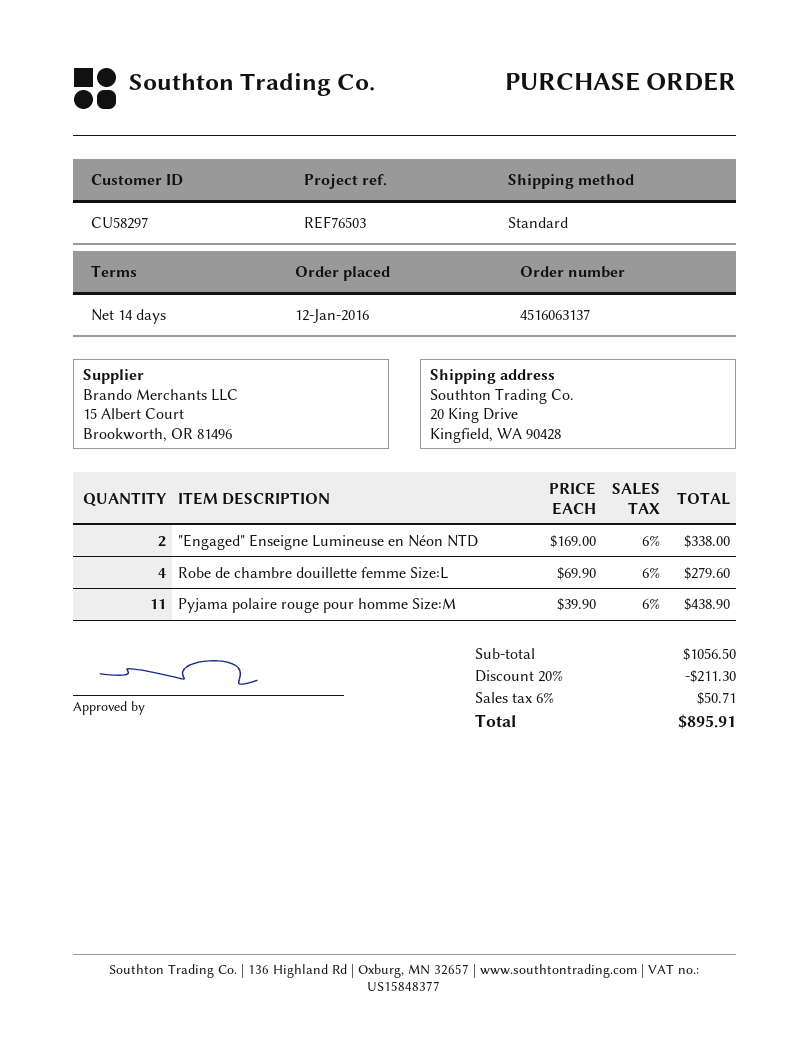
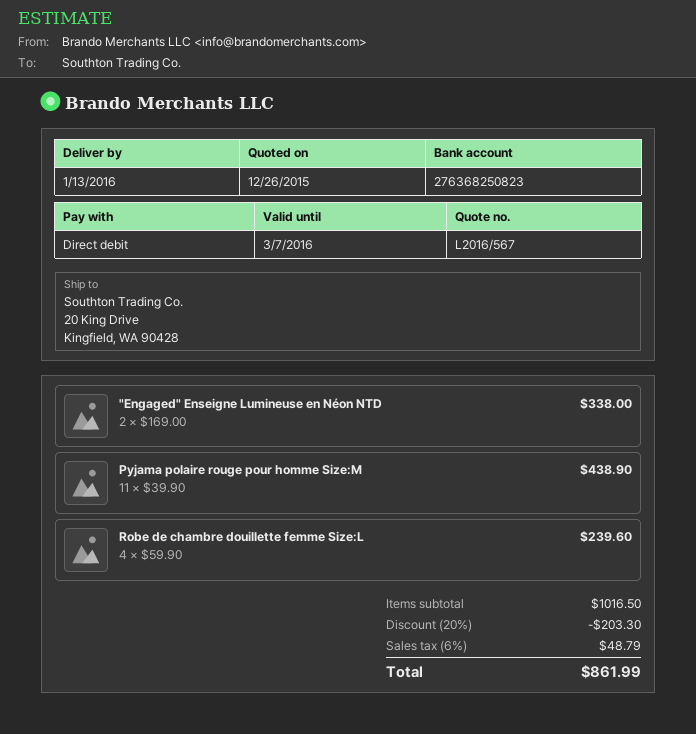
Robe de chambre douillette femme Size:L: 4 x 69.90 = 279.60 -> 4 x 59.90 = 239.60
subtotal: 1056.50 -> 1016.50
discount: 20% = 211.30 -> 20% = 203.30
tax: 6% = 50.71 -> 6% = 48.79
total: 895.91 -> 861.99

